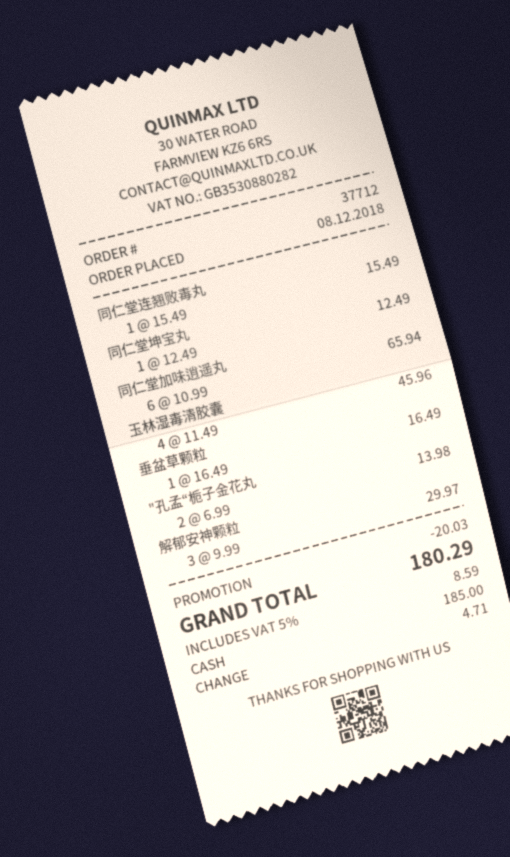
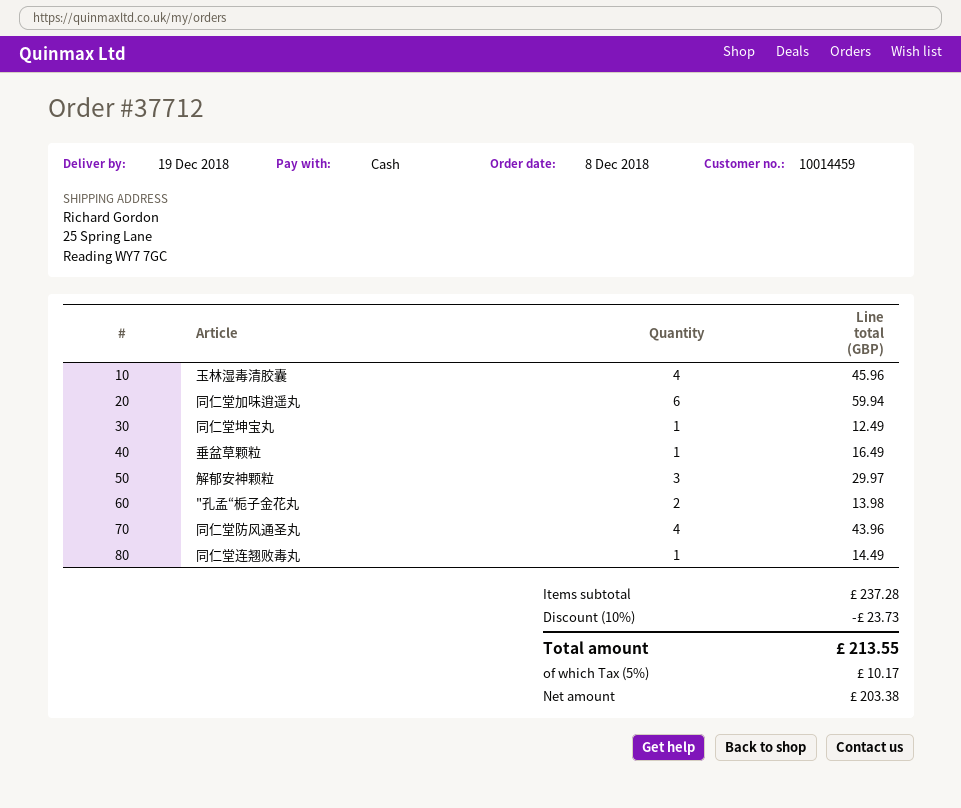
同仁堂连翘败毒丸: 1 for 15.49 -> 1 for 14.49
同仁堂加味逍遥丸: 6 for 65.94 -> 6 for 59.94
同仁堂防风通圣丸: none -> 4 for 43.96
discount: 20.03 -> 23.73
tax: 5% = 8.59 -> 5% = 10.17
total: 180.29 -> 213.55

